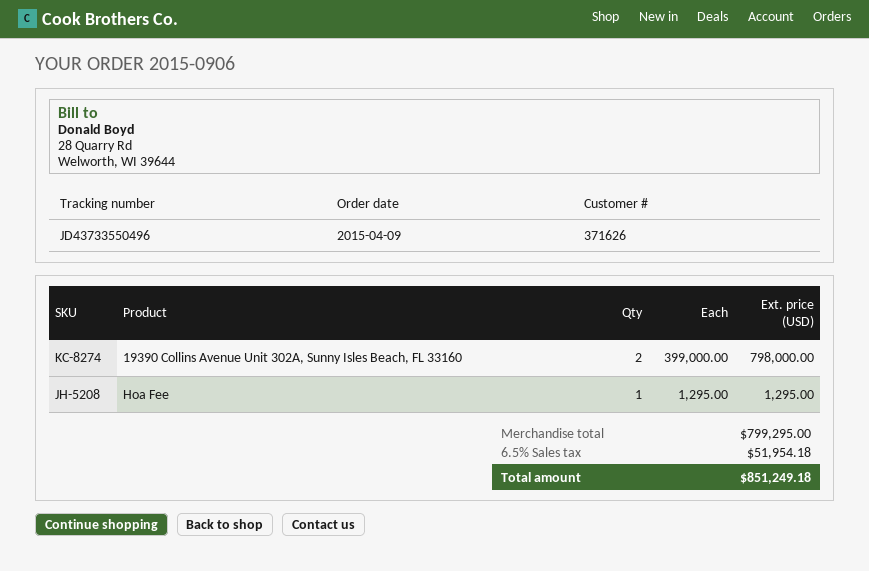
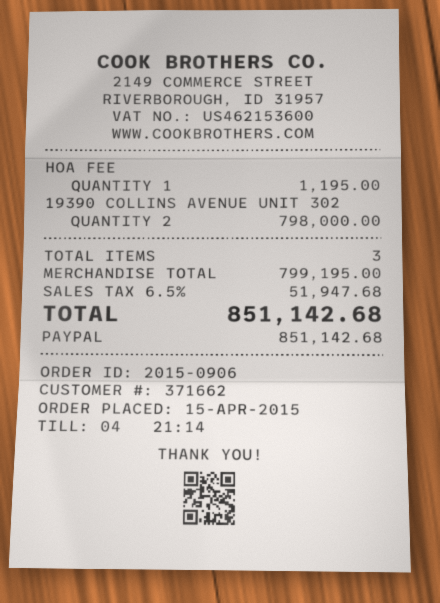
order date: 2015-04-09 -> 2015-04-15
customer number: 371626 -> 371662
Hoa Fee: 1 for 1295.00 -> 1 for 1195.00
subtotal: 799295.00 -> 799195.00
tax: 6.5% = 51954.18 -> 6.5% = 51947.68
total: 851249.18 -> 851142.68

